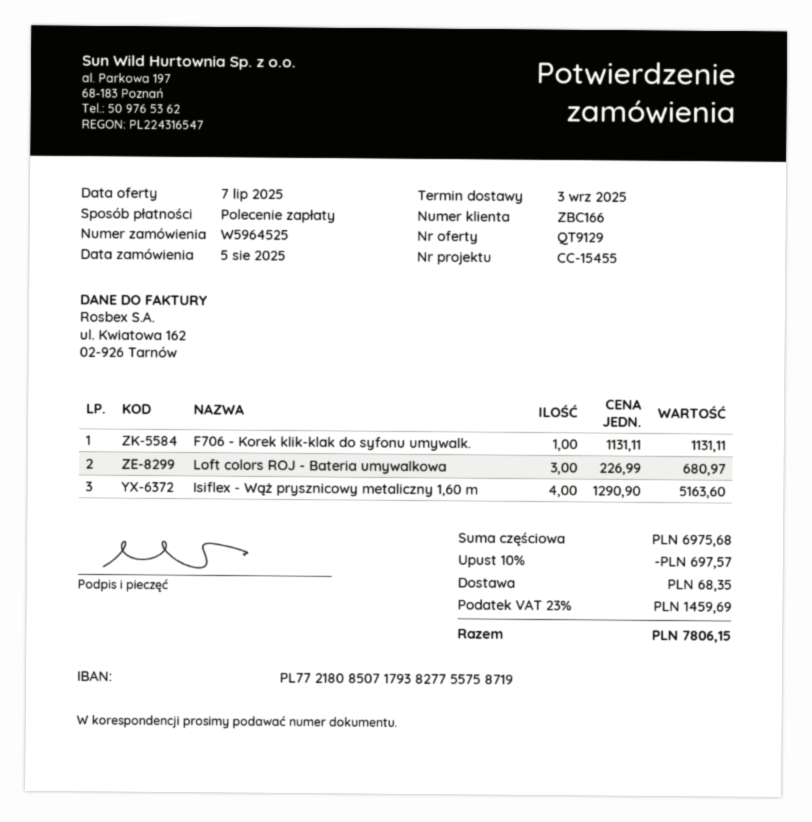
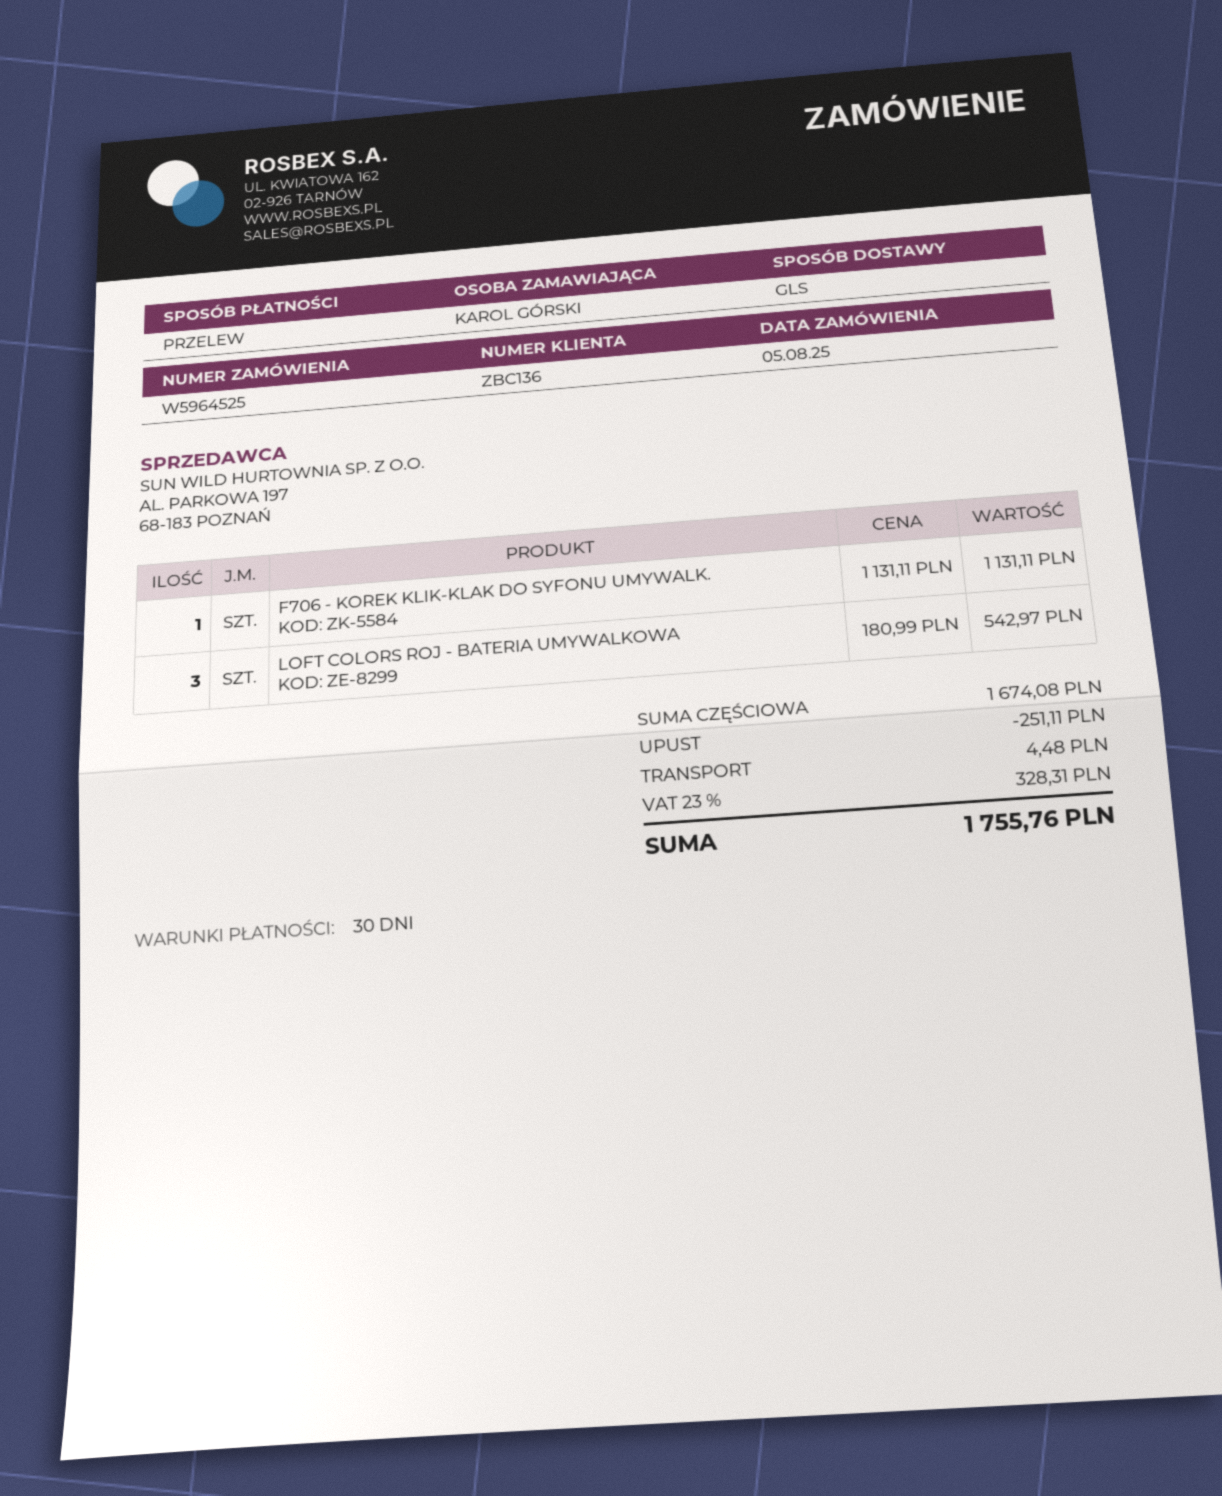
customer number: ZBC166 -> ZBC136
payment method: direct debit -> bank transfer
Loft colors ROJ - Bateria umywalkowa: 3 x 226.99 = 680.97 -> 3 x 180.99 = 542.97
Isiflex - Wąż prysznicowy metaliczny 1,60 m: 4 x 1290.90 = 5163.60 -> none
subtotal: 6975.68 -> 1674.08
discount: 697.57 -> 251.11
shipping: 68.35 -> 4.48
tax: 23% = 1459.69 -> 23% = 328.31
total: 7806.15 -> 1755.76

